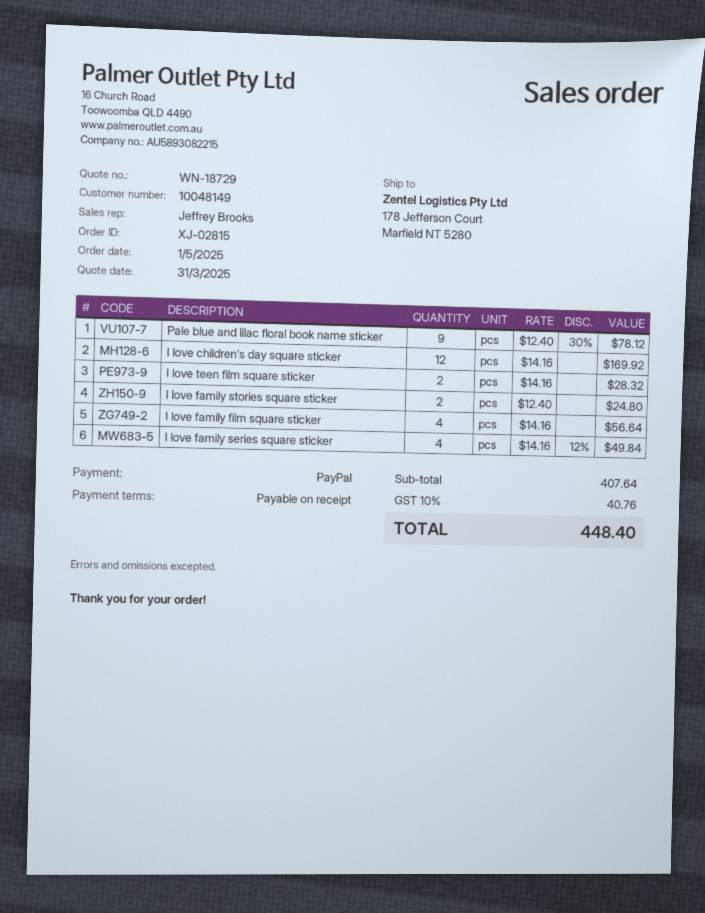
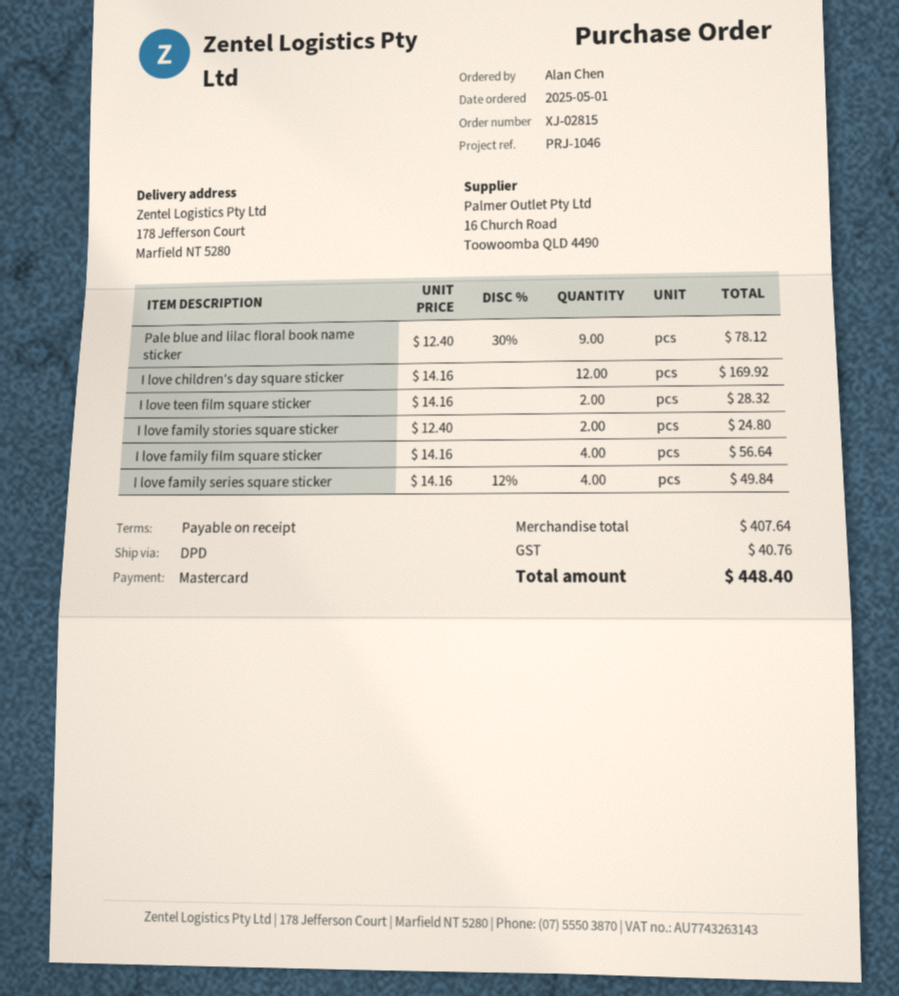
payment method: PayPal -> Mastercard

